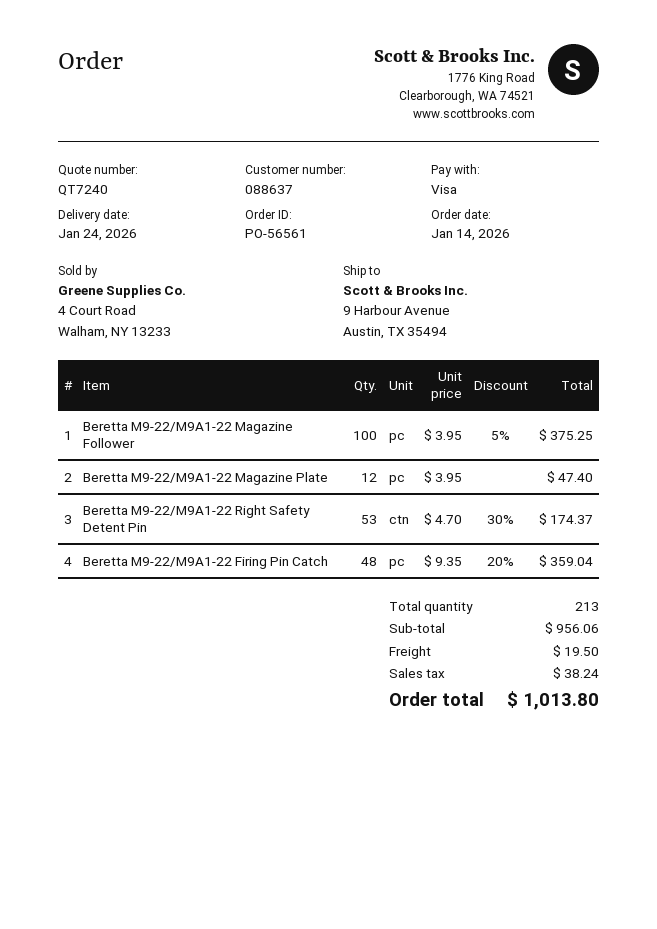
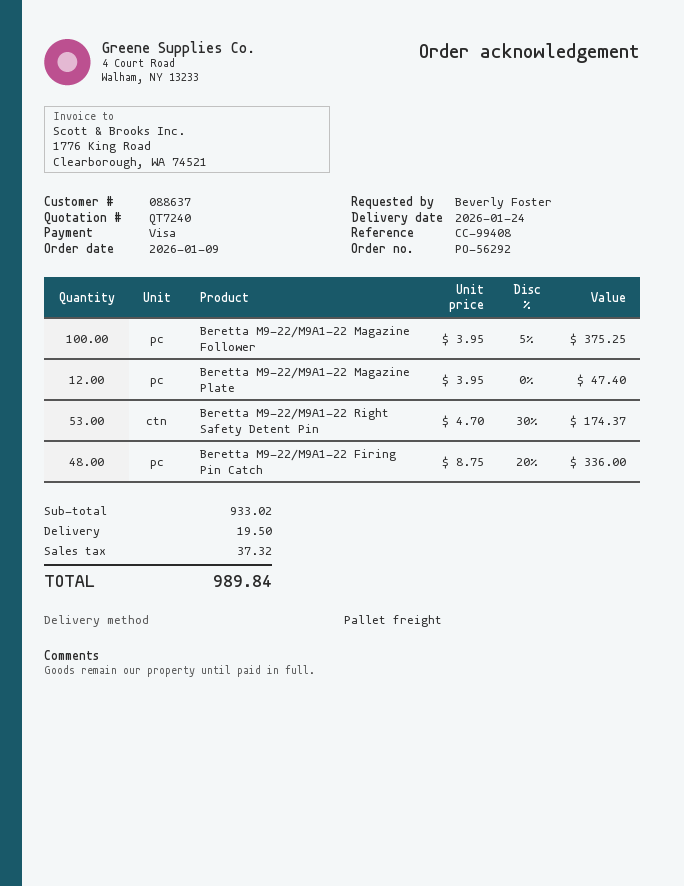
order number: PO-56561 -> PO-56292
order date: 2026-01-14 -> 2026-01-09
Beretta M9-22/M9A1-22 Firing Pin Catch: 48 x 9.35 - 20% = 359.04 -> 48 x 8.75 - 20% = 336.00
subtotal: 956.06 -> 933.02
tax: 38.24 -> 37.32
total: 1013.80 -> 989.84

